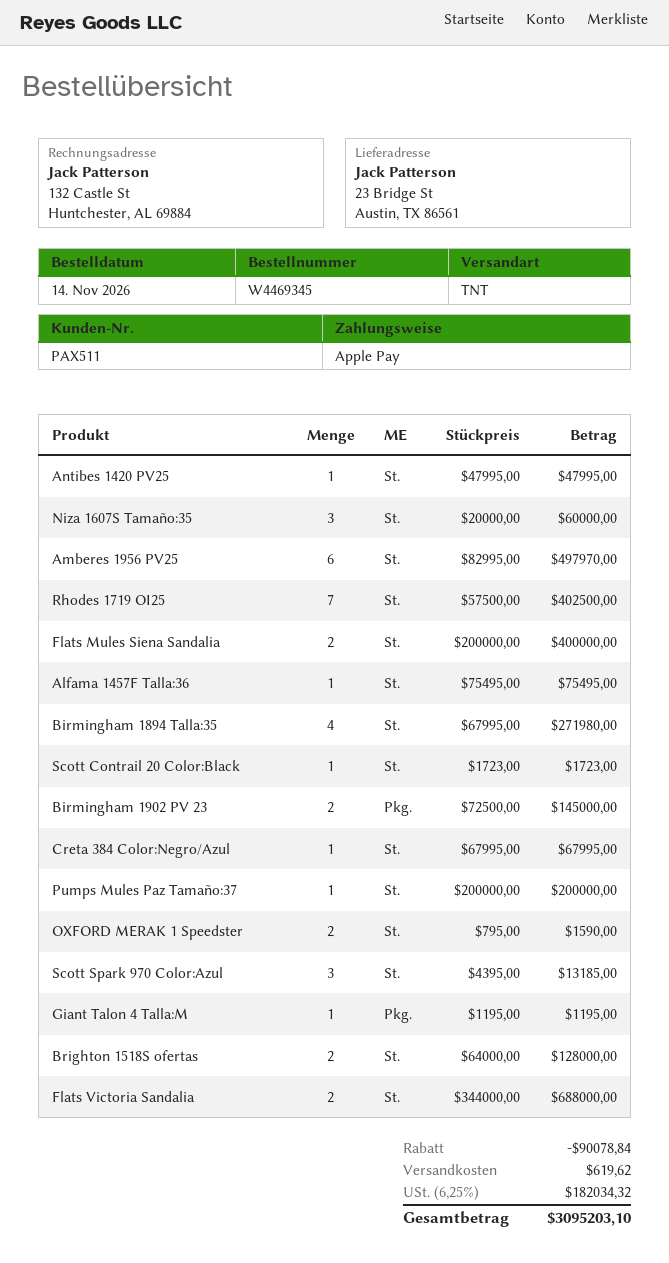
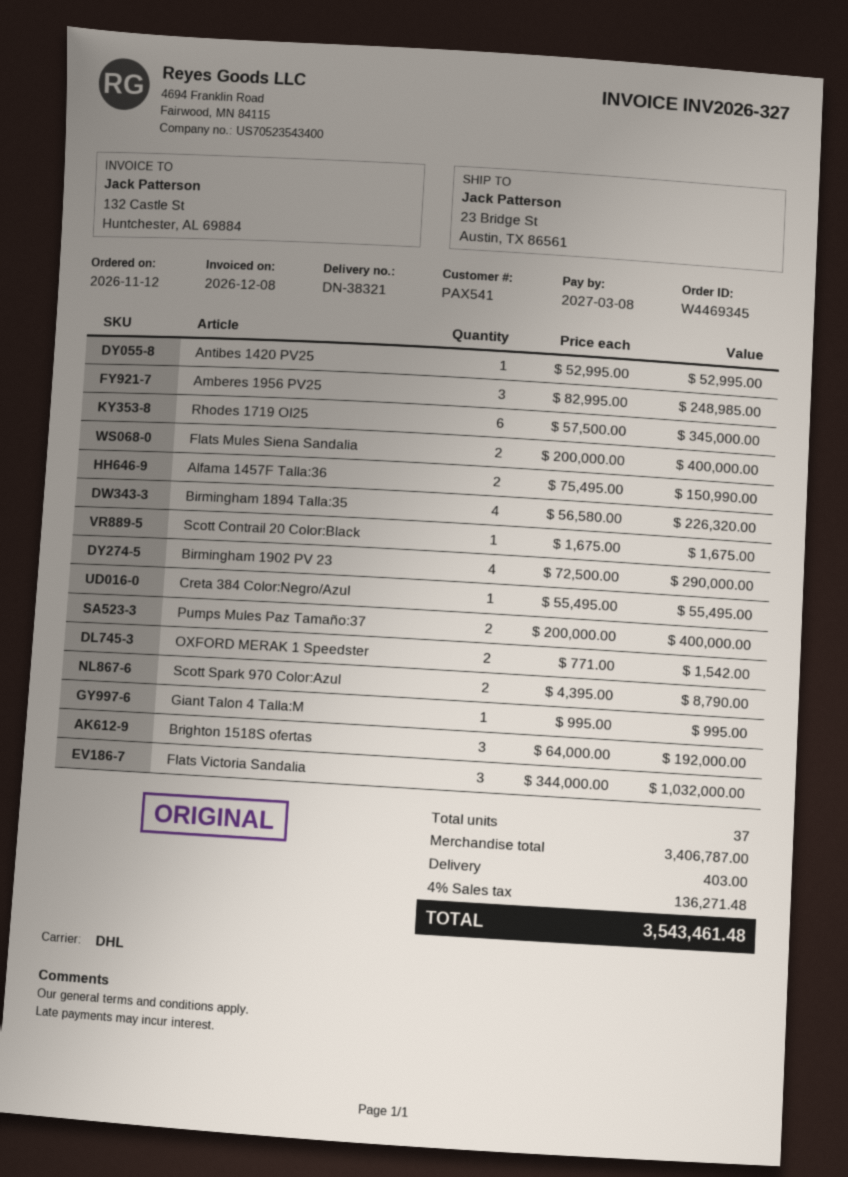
order date: 2026-11-14 -> 2026-11-12
customer number: PAX511 -> PAX541
shipping method: TNT -> DHL
Antibes 1420 PV25: 1 x 47995.00 = 47995.00 -> 1 x 52995.00 = 52995.00
Niza 1607S Tamaño:35: 3 x 20000.00 = 60000.00 -> none
Amberes 1956 PV25: 6 x 82995.00 = 497970.00 -> 3 x 82995.00 = 248985.00
Rhodes 1719 OI25: 7 x 57500.00 = 402500.00 -> 6 x 57500.00 = 345000.00
Alfama 1457F Talla:36: 1 x 75495.00 = 75495.00 -> 2 x 75495.00 = 150990.00
Birmingham 1894 Talla:35: 4 x 67995.00 = 271980.00 -> 4 x 56580.00 = 226320.00
Scott Contrail 20 Color:Black: 1 x 1723.00 = 1723.00 -> 1 x 1675.00 = 1675.00
Birmingham 1902 PV 23: 2 x 72500.00 = 145000.00 -> 4 x 72500.00 = 290000.00
Creta 384 Color:Negro/Azul: 1 x 67995.00 = 67995.00 -> 1 x 55495.00 = 55495.00
Pumps Mules Paz Tamaño:37: 1 x 200000.00 = 200000.00 -> 2 x 200000.00 = 400000.00
OXFORD MERAK 1 Speedster: 2 x 795.00 = 1590.00 -> 2 x 771.00 = 1542.00
Scott Spark 970 Color:Azul: 3 x 4395.00 = 13185.00 -> 2 x 4395.00 = 8790.00
Giant Talon 4 Talla:M: 1 x 1195.00 = 1195.00 -> 1 x 995.00 = 995.00
Brighton 1518S ofertas: 2 x 64000.00 = 128000.00 -> 3 x 64000.00 = 192000.00
Flats Victoria Sandalia: 2 x 344000.00 = 688000.00 -> 3 x 344000.00 = 1032000.00
discount: 90078.84 -> none
shipping: 619.62 -> 403.00
tax: 6.25% = 182034.32 -> 4% = 136271.48
total: 3095203.10 -> 3543461.48

